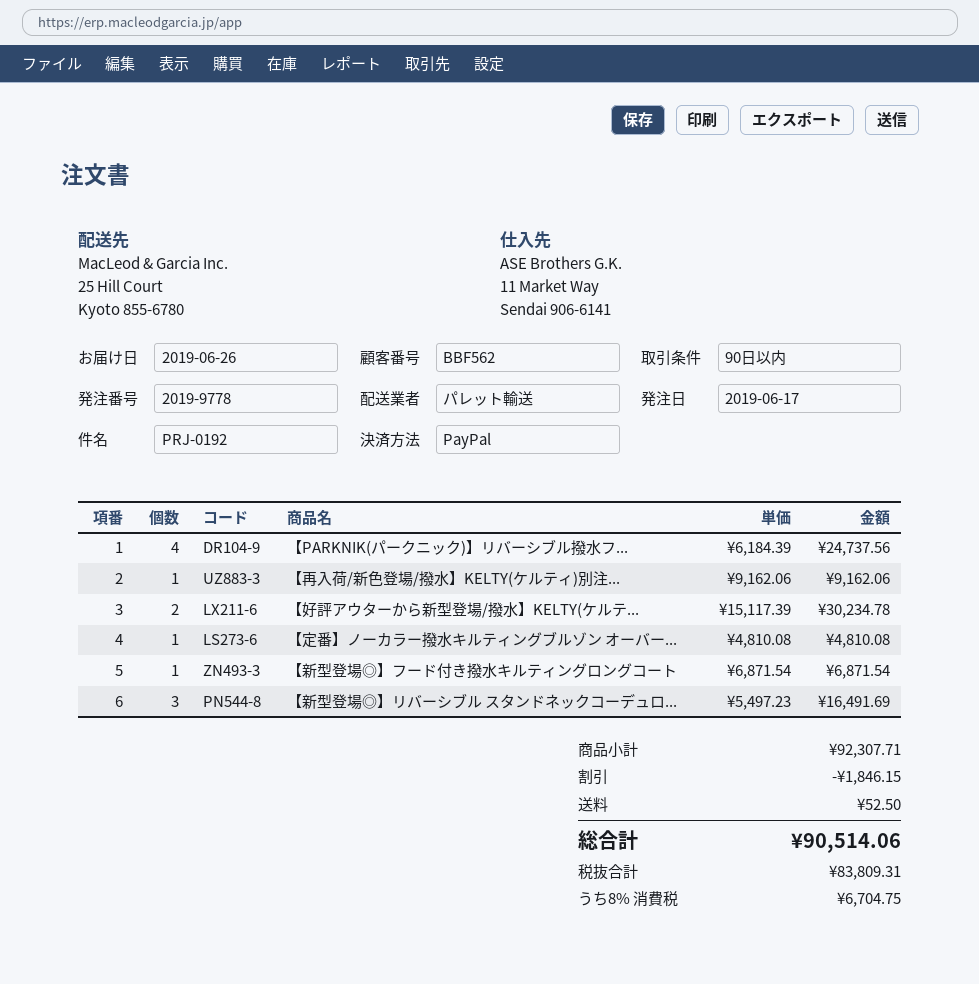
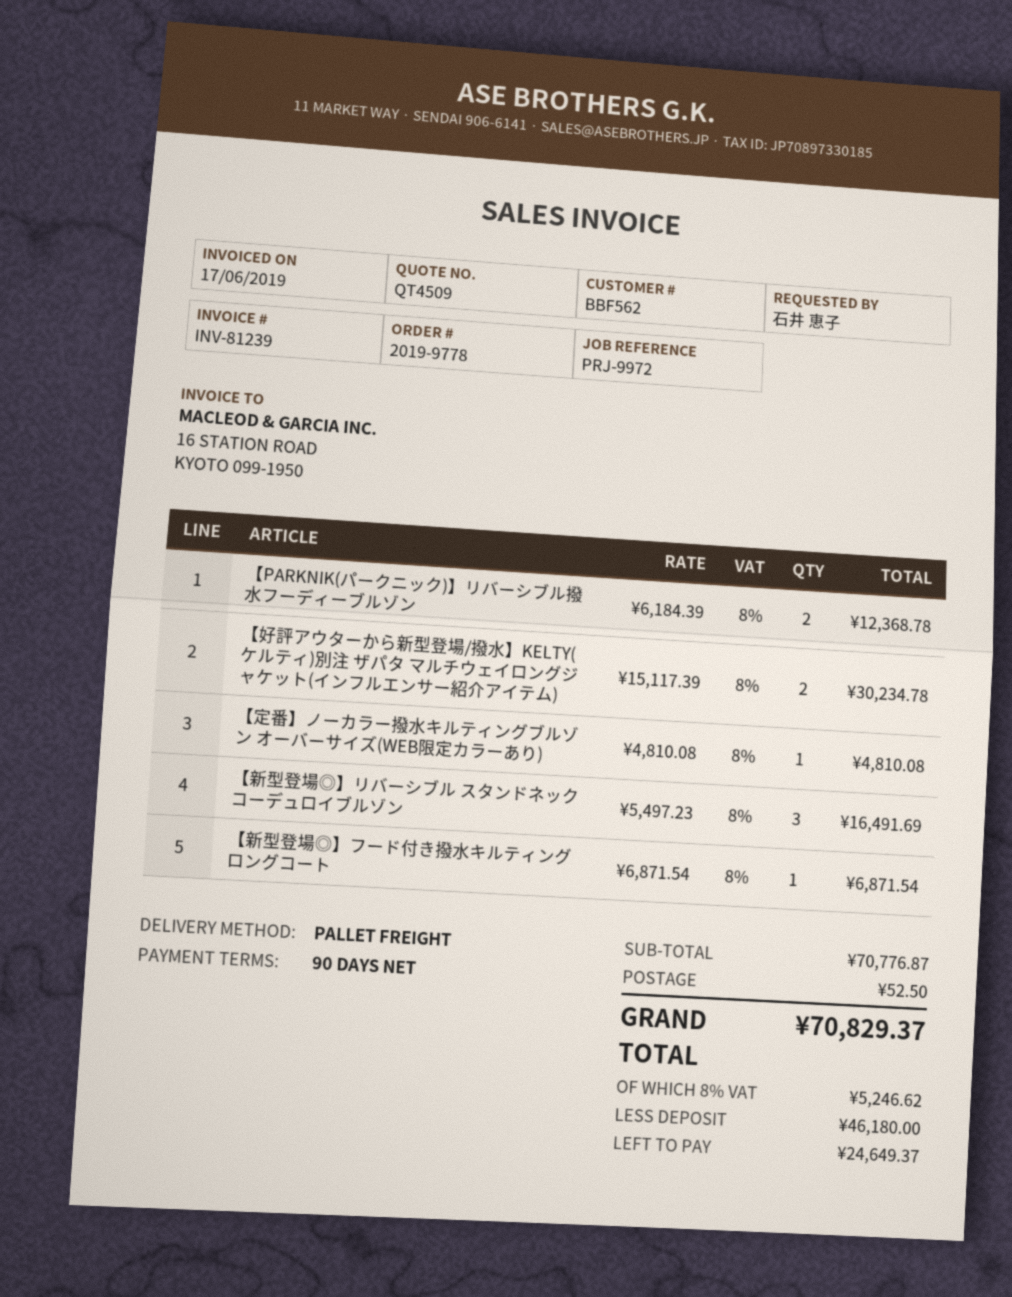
reference: PRJ-0192 -> PRJ-9972
【PARKNIK(パークニック)】リバーシブル撥水フ...: 4 x 6184.39 = 24737.56 -> 2 x 6184.39 = 12368.78
【再入荷/新色登場/撥水】KELTY(ケルティ)別注...: 1 x 9162.06 = 9162.06 -> none
subtotal: 92307.71 -> 70776.87
discount: 1846.15 -> none
tax: 8% = 6704.75 -> 8% = 5246.62
total: 90514.06 -> 70829.37

